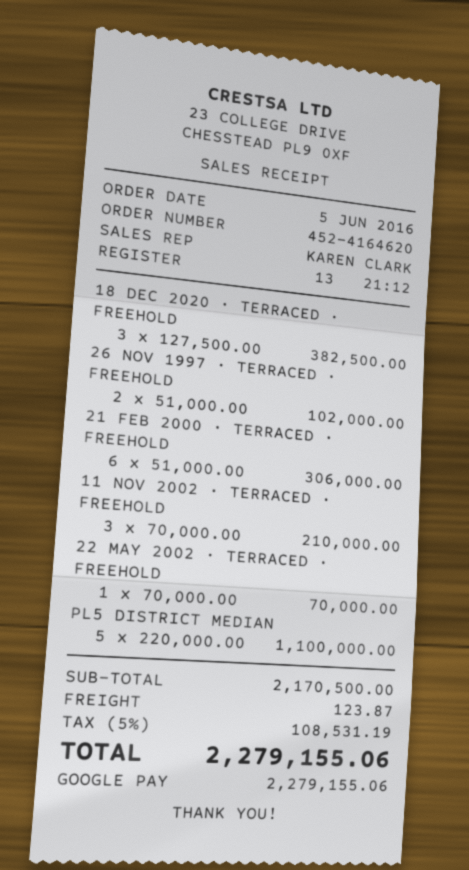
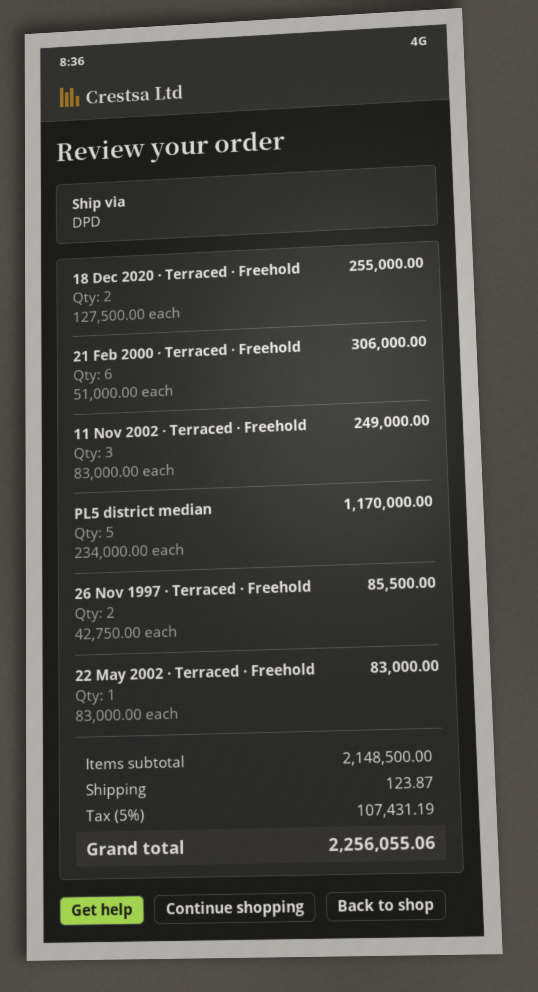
18 DEC 2020 · TERRACED · FREEHOLD: 3 x 127500.00 = 382500.00 -> 2 x 127500.00 = 255000.00
26 NOV 1997 · TERRACED · FREEHOLD: 2 x 51000.00 = 102000.00 -> 2 x 42750.00 = 85500.00
11 NOV 2002 · TERRACED · FREEHOLD: 3 x 70000.00 = 210000.00 -> 3 x 83000.00 = 249000.00
22 MAY 2002 · TERRACED · FREEHOLD: 1 x 70000.00 = 70000.00 -> 1 x 83000.00 = 83000.00
PL5 DISTRICT MEDIAN: 5 x 220000.00 = 1100000.00 -> 5 x 234000.00 = 1170000.00
subtotal: 2170500.00 -> 2148500.00
tax: 5% = 108531.19 -> 5% = 107431.19
total: 2279155.06 -> 2256055.06

